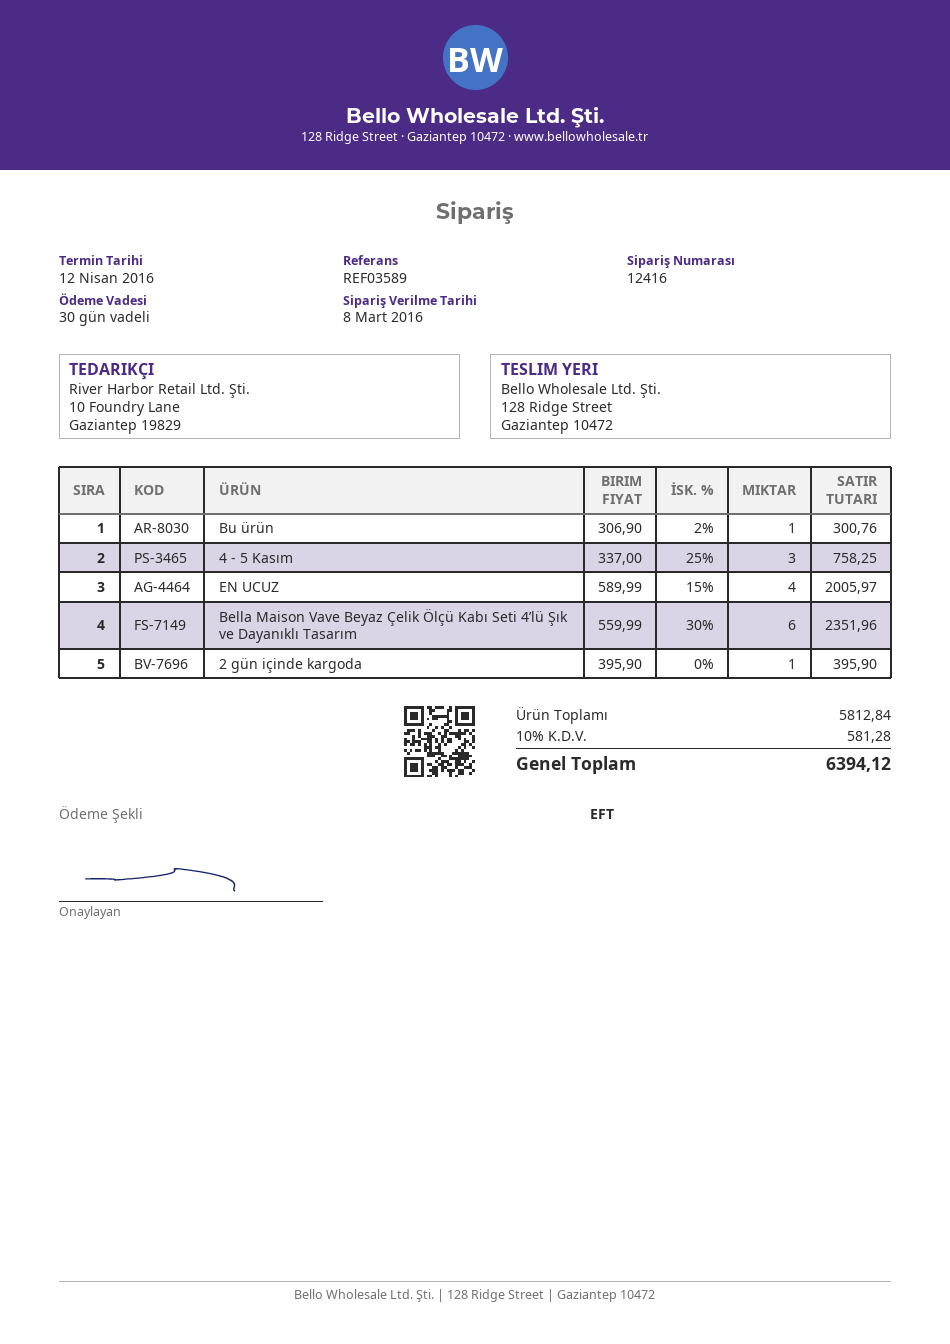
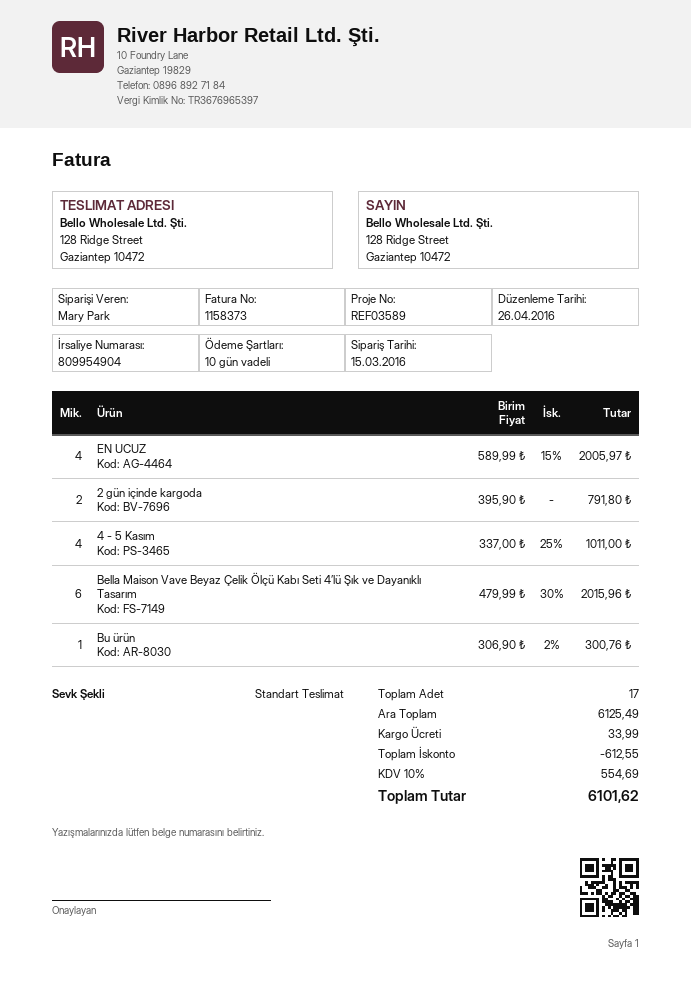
order date: 2016-03-08 -> 2016-03-15
payment terms: 30 days -> 10 days
4 - 5 Kasım: 3 x 337.00 - 25% = 758.25 -> 4 x 337.00 - 25% = 1011.00
Bella Maison Vave Beyaz Çelik Ölçü Kabı Seti 4’lü Şık ve Dayanıklı Tasarım: 6 x 559.99 - 30% = 2351.96 -> 6 x 479.99 - 30% = 2015.96
2 gün içinde kargoda: 1 x 395.90 = 395.90 -> 2 x 395.90 = 791.80
subtotal: 5812.84 -> 6125.49
discount: none -> 612.55
shipping: none -> 33.99
tax: 10% = 581.28 -> 10% = 554.69
total: 6394.12 -> 6101.62

